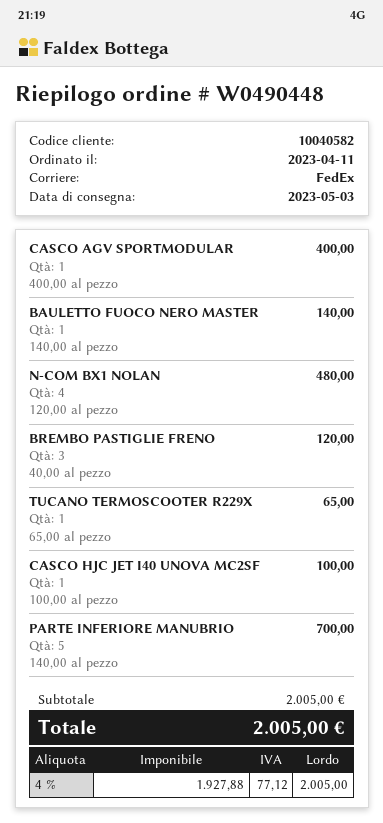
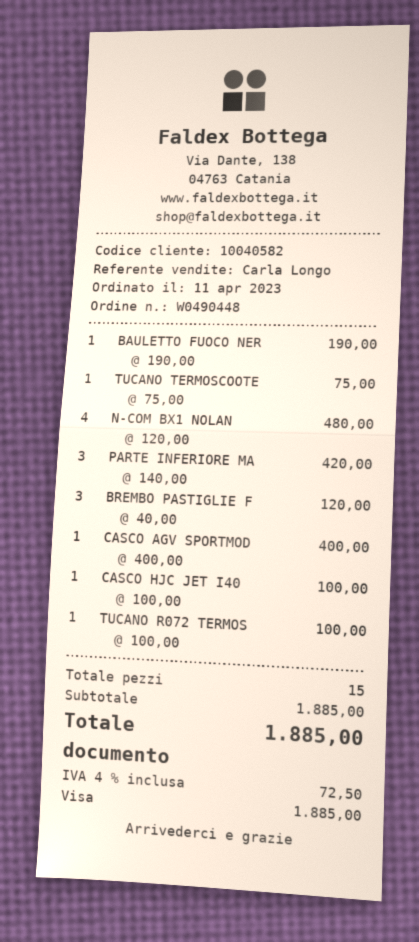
BAULETTO FUOCO NERO MASTER: 1 x 140.00 = 140.00 -> 1 x 190.00 = 190.00
TUCANO TERMOSCOOTER R229X: 1 x 65.00 = 65.00 -> 1 x 75.00 = 75.00
PARTE INFERIORE MANUBRIO: 5 x 140.00 = 700.00 -> 3 x 140.00 = 420.00
TUCANO R072 TERMOS: none -> 1 x 100.00 = 100.00
subtotal: 2005.00 -> 1885.00
tax: 4% = 77.12 -> 4% = 72.50
total: 2005.00 -> 1885.00

